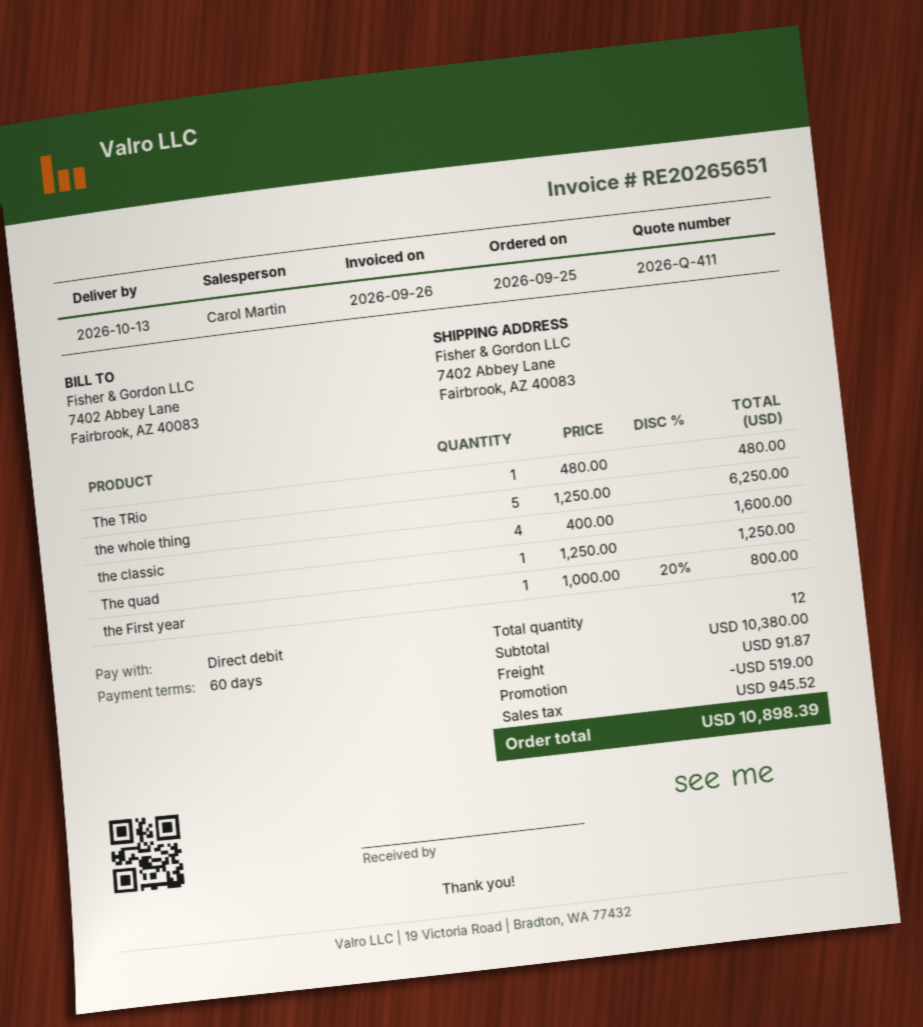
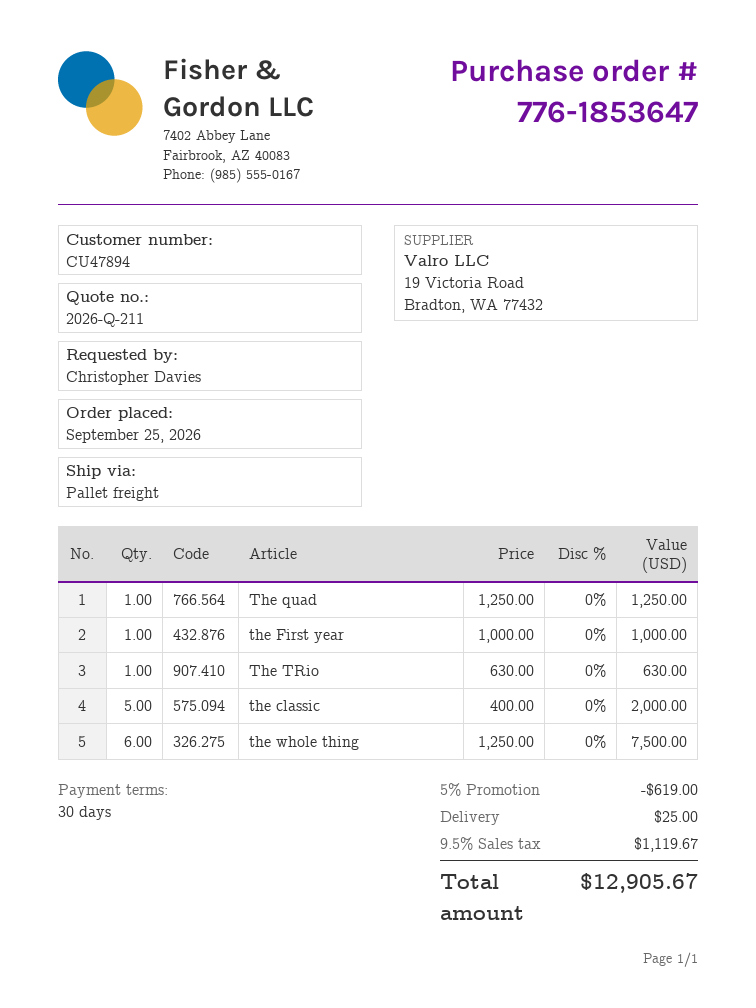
quote number: 2026-Q-411 -> 2026-Q-211
payment terms: 60 days -> 30 days
The TRio: 1 x 480.00 = 480.00 -> 1 x 630.00 = 630.00
the whole thing: 5 x 1250.00 = 6250.00 -> 6 x 1250.00 = 7500.00
the classic: 4 x 400.00 = 1600.00 -> 5 x 400.00 = 2000.00
the First year: 1 x 1000.00 - 20% = 800.00 -> 1 x 1000.00 = 1000.00
discount: 519.00 -> 619.00
shipping: 91.87 -> 25.00
tax: 945.52 -> 1119.67
total: 10898.39 -> 12905.67

